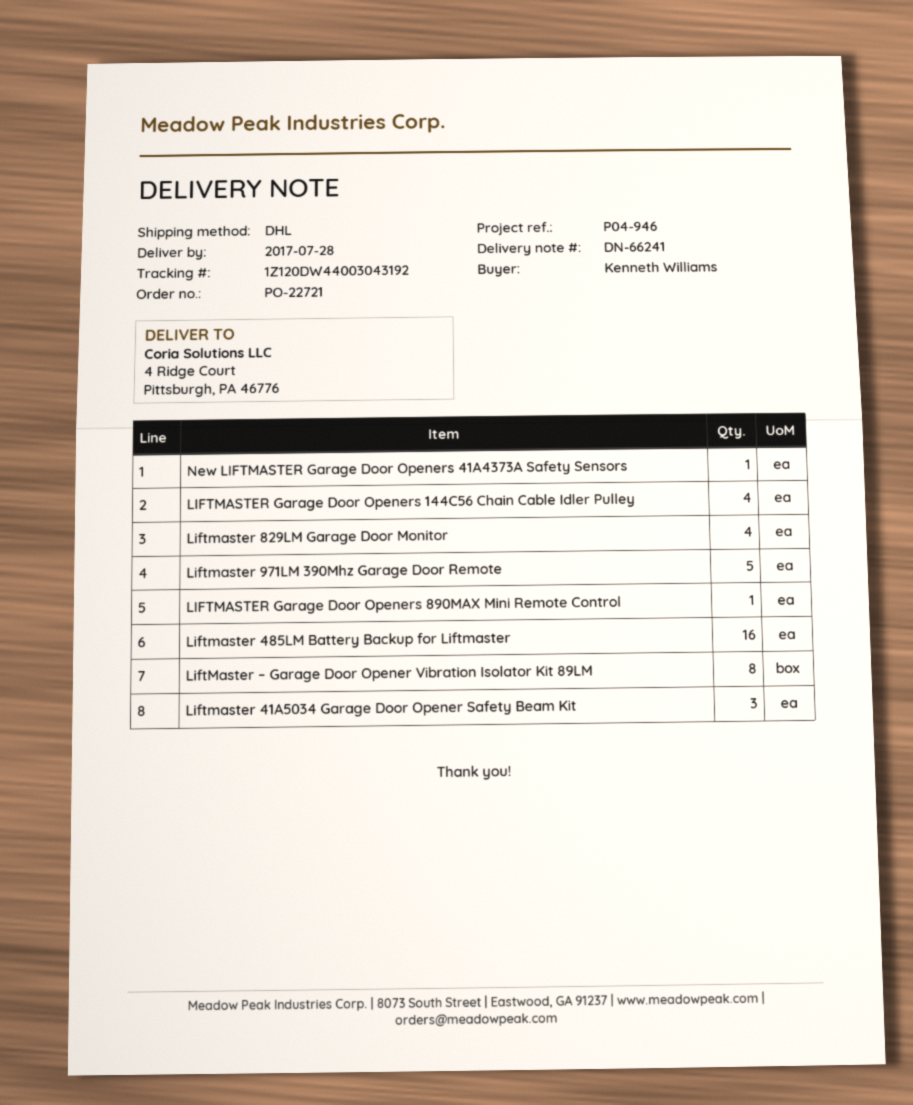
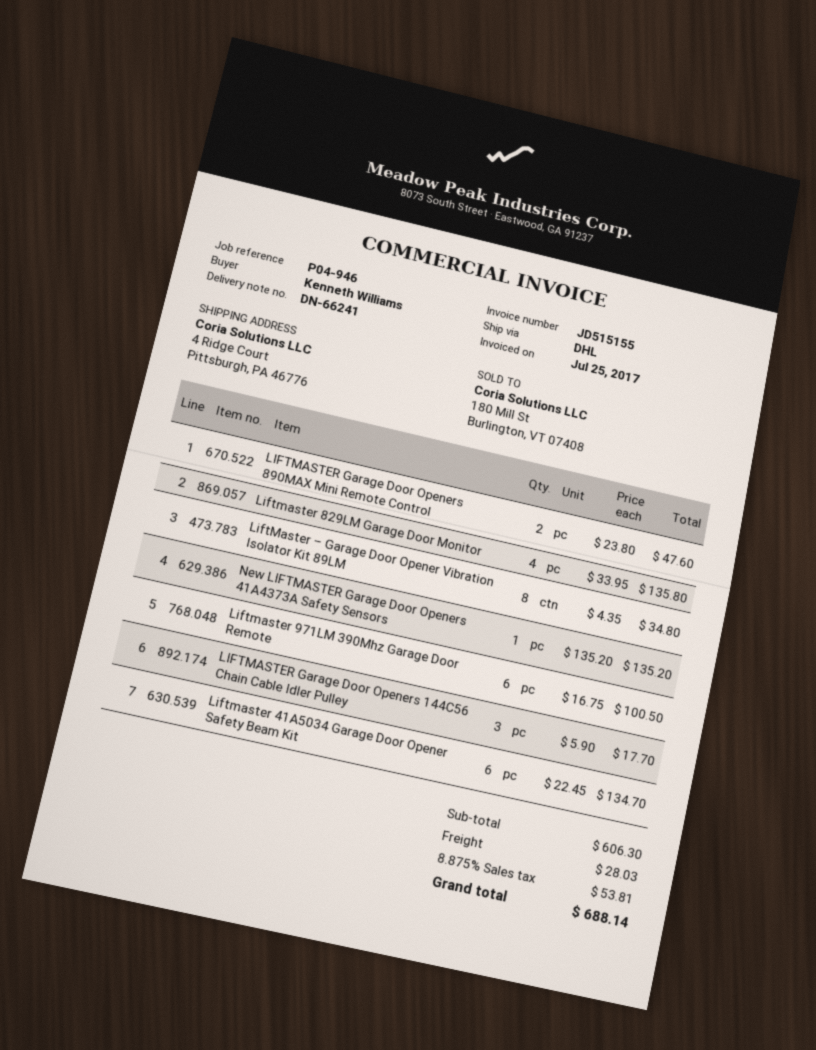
LIFTMASTER Garage Door Openers 144C56 Chain Cable Idler Pulley: 4 -> 3
Liftmaster 971LM 390Mhz Garage Door Remote: 5 -> 6
LIFTMASTER Garage Door Openers 890MAX Mini Remote Control: 1 -> 2
Liftmaster 485LM Battery Backup for Liftmaster: 16 -> none
Liftmaster 41A5034 Garage Door Opener Safety Beam Kit: 3 -> 6

